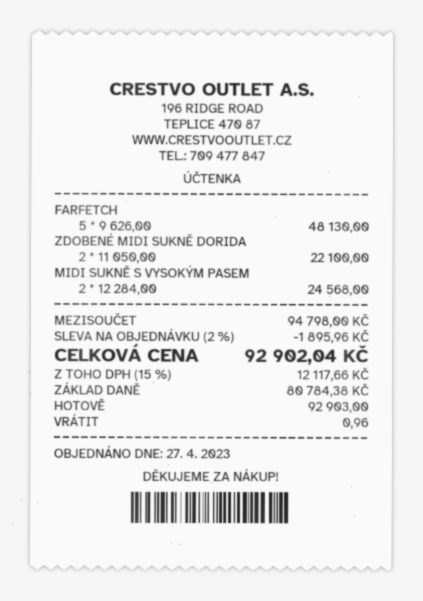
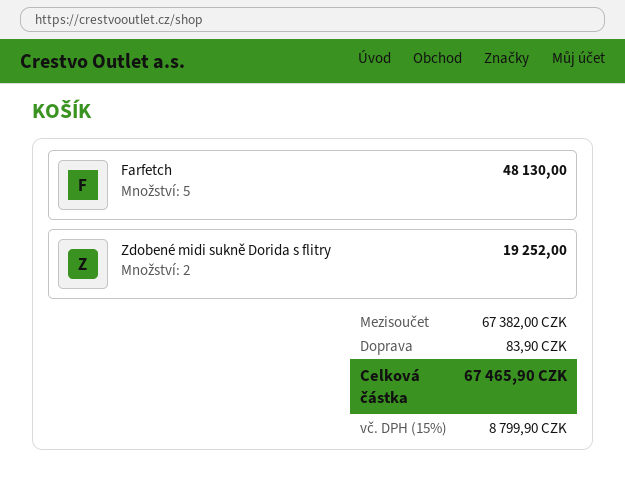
ZDOBENÉ MIDI SUKNĚ DORIDA: 2 for 22100.00 -> 2 for 19252.00
MIDI SUKNĚ S VYSOKÝM PASEM: 2 for 24568.00 -> none
subtotal: 94798.00 -> 67382.00
discount: 2% = 1895.96 -> none
shipping: none -> 83.90
tax: 15% = 12117.66 -> 15% = 8799.90
total: 92902.04 -> 67465.90

